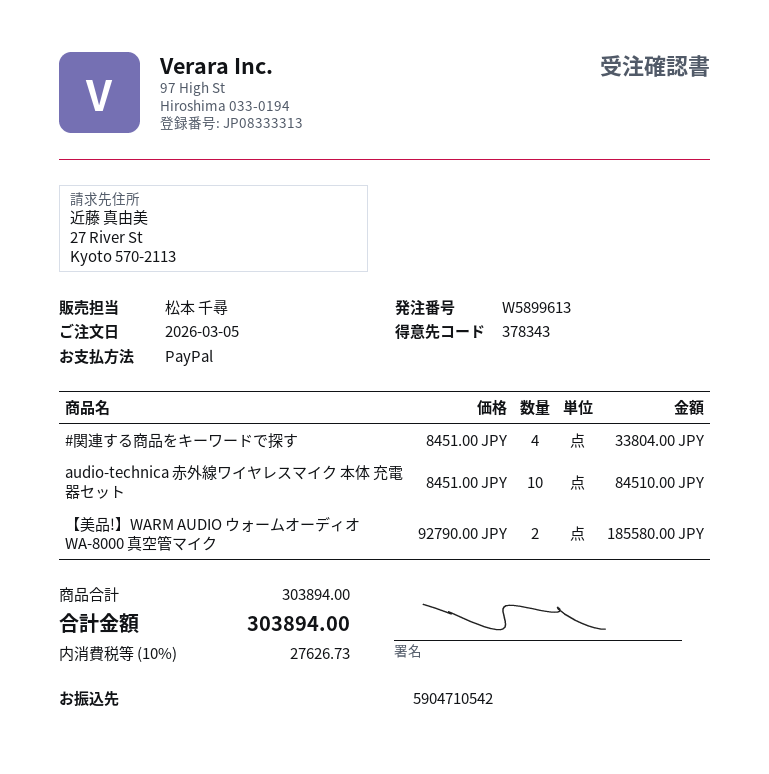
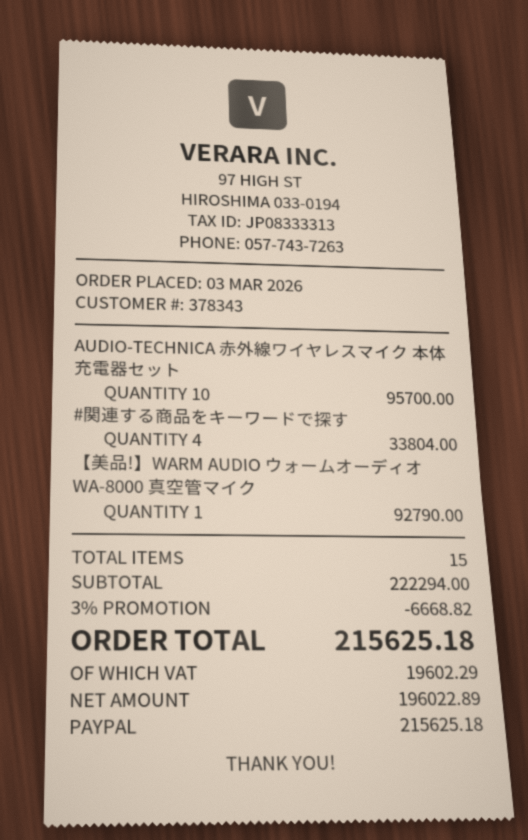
order date: 2026-03-05 -> 2026-03-03
audio-technica 赤外線ワイヤレスマイク 本体 充電器セット: 10 for 84510.00 -> 10 for 95700.00
【美品!】WARM AUDIO ウォームオーディオ WA-8000 真空管マイク: 2 for 185580.00 -> 1 for 92790.00
subtotal: 303894.00 -> 222294.00
discount: none -> 3% = 6668.82
tax: 27626.73 -> 19602.29
total: 303894.00 -> 215625.18

